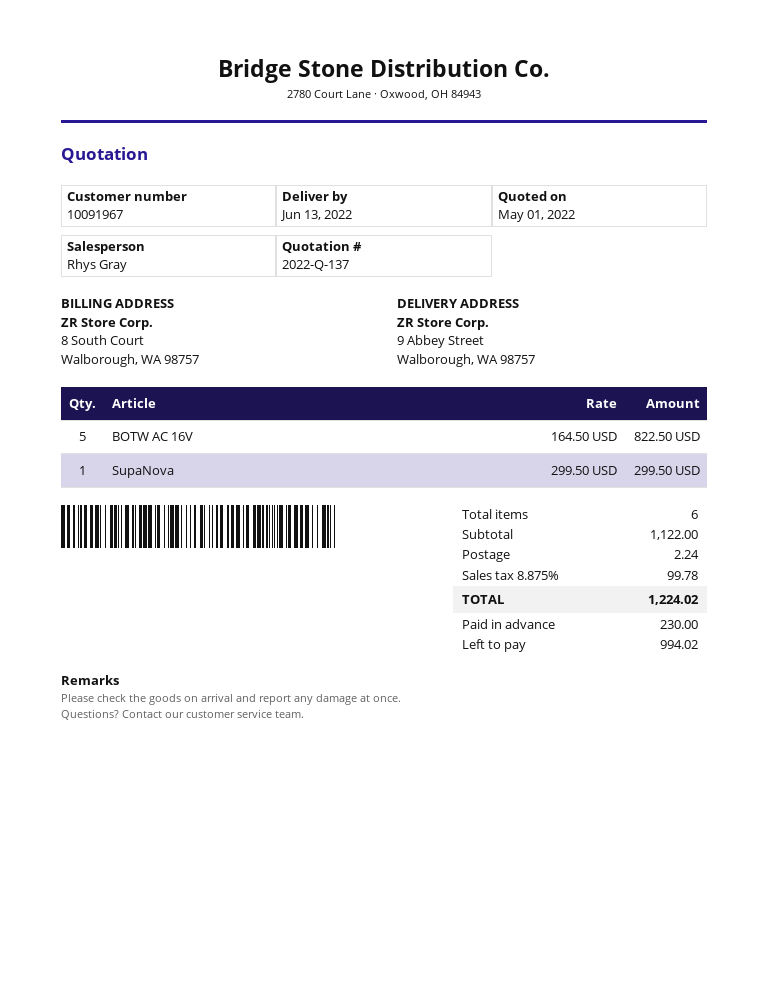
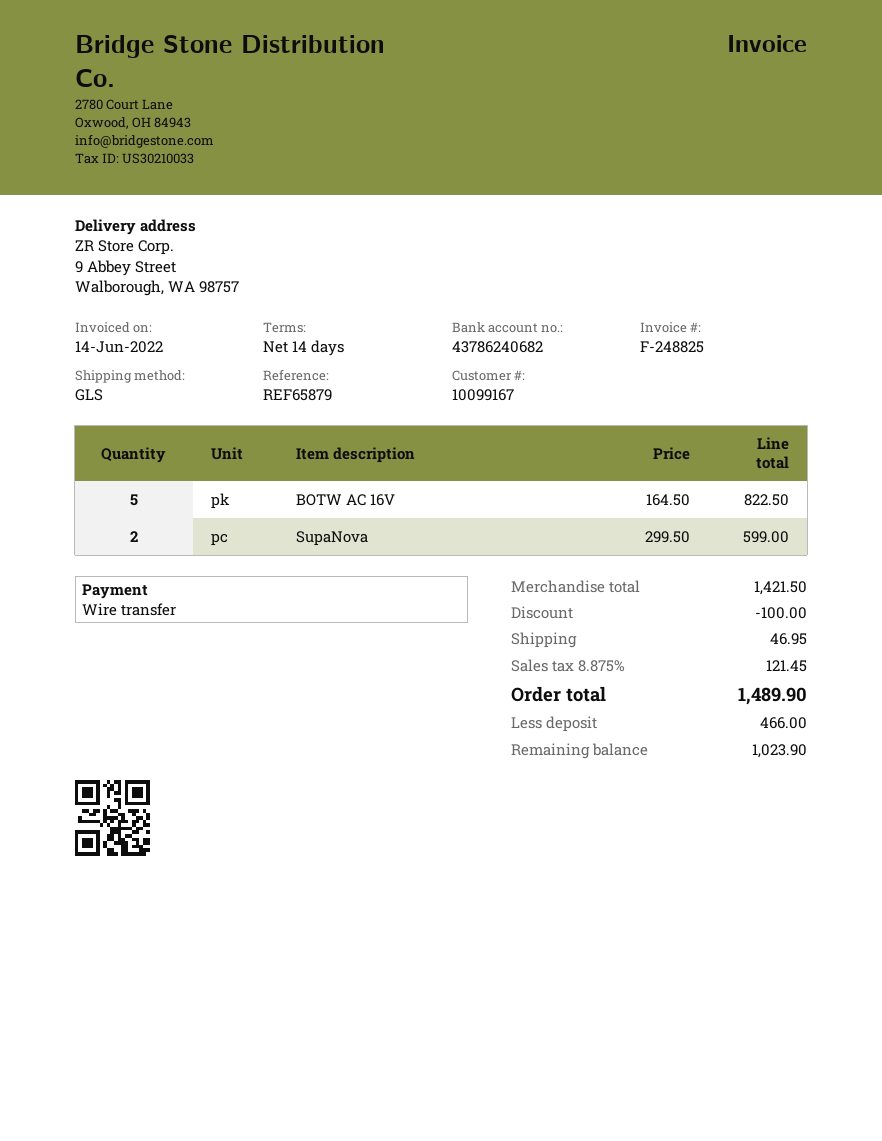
customer number: 10091967 -> 10099167
SupaNova: 1 x 299.50 = 299.50 -> 2 x 299.50 = 599.00
subtotal: 1122.00 -> 1421.50
discount: none -> 100.00
shipping: 2.24 -> 46.95
tax: 8.875% = 99.78 -> 8.875% = 121.45
total: 1224.02 -> 1489.90
deposit: 230.00 -> 466.00
balance: 994.02 -> 1023.90

